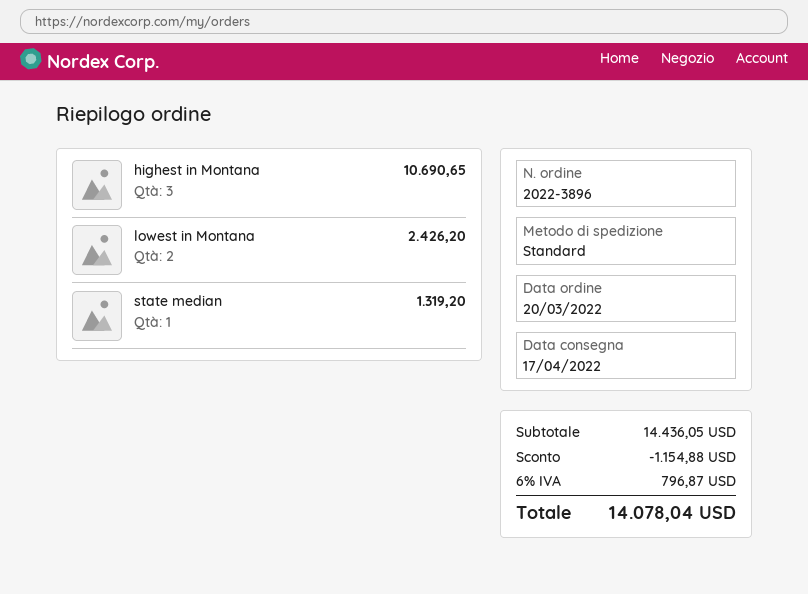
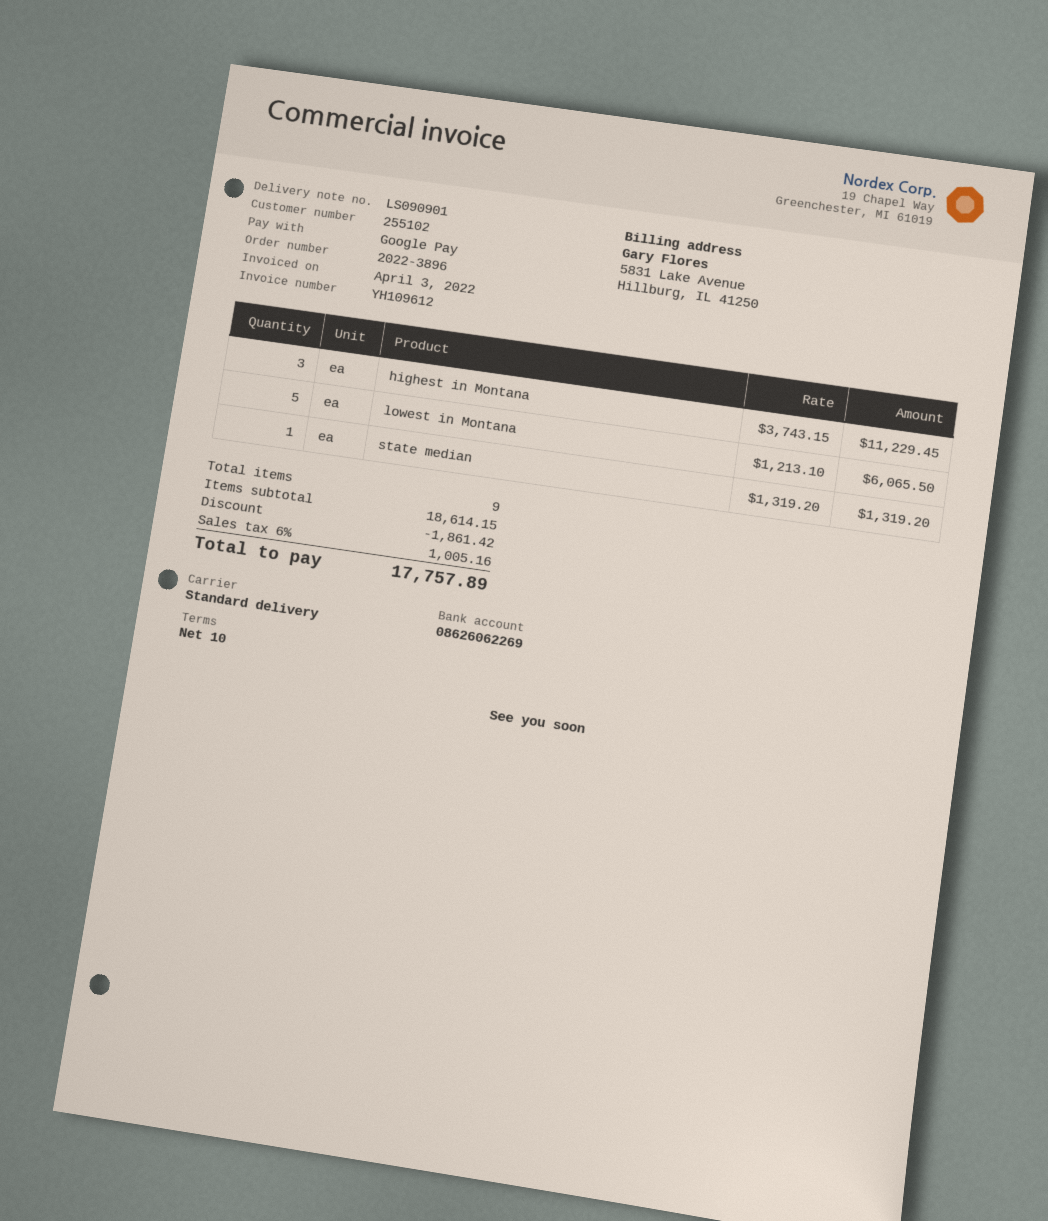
highest in Montana: 3 for 10690.65 -> 3 for 11229.45
lowest in Montana: 2 for 2426.20 -> 5 for 6065.50
subtotal: 14436.05 -> 18614.15
discount: 1154.88 -> 1861.42
tax: 6% = 796.87 -> 6% = 1005.16
total: 14078.04 -> 17757.89

